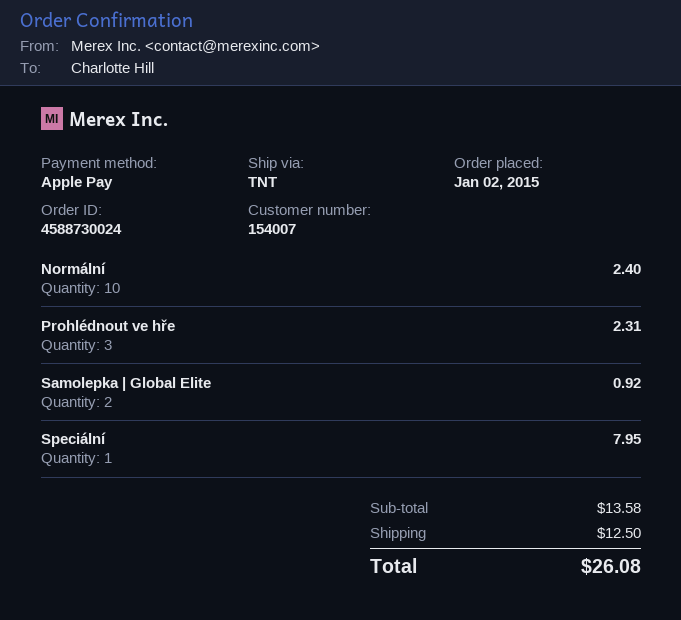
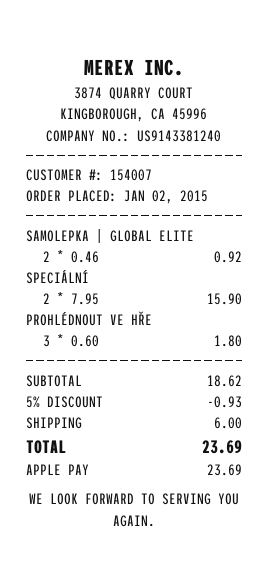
Normální: 10 for 2.40 -> none
Prohlédnout ve hře: 3 for 2.31 -> 3 for 1.80
Speciální: 1 for 7.95 -> 2 for 15.90
subtotal: 13.58 -> 18.62
discount: none -> 5% = 0.93
shipping: 12.50 -> 6.00
total: 26.08 -> 23.69

